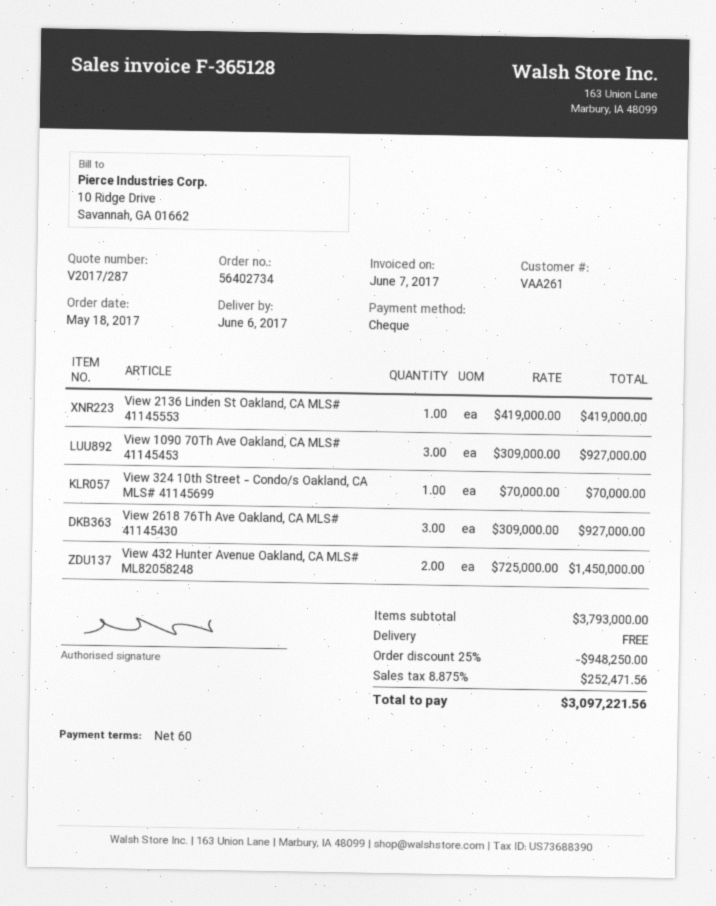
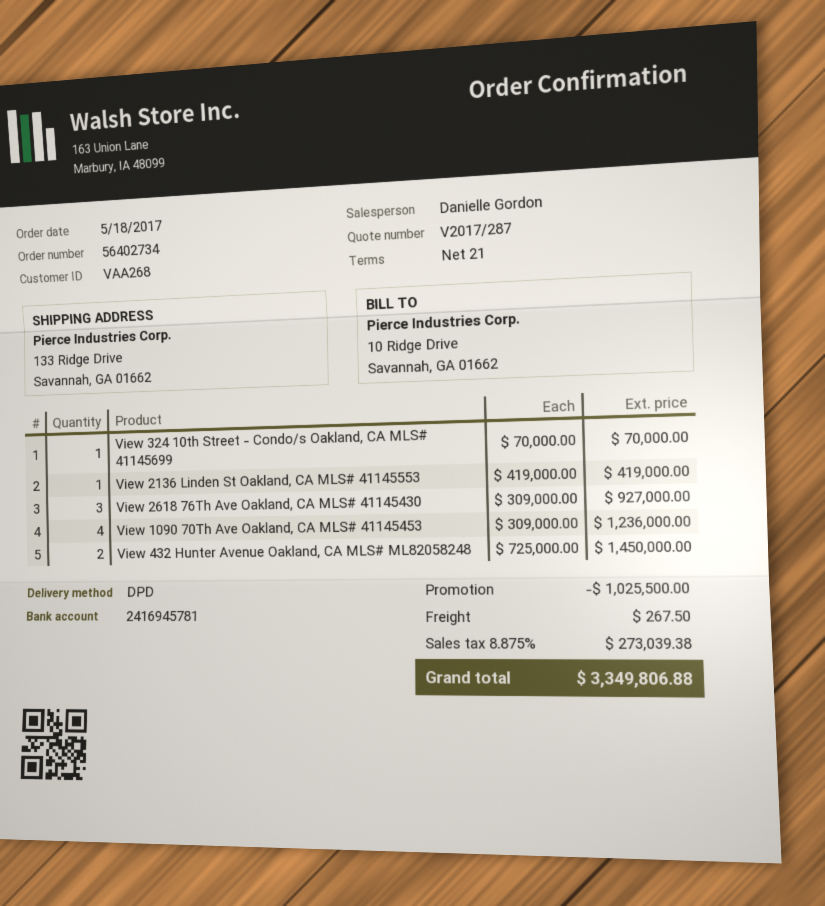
payment terms: 60 days -> 21 days
customer number: VAA261 -> VAA268
View 1090 70Th Ave Oakland, CA MLS# 41145453: 3 x 309000.00 = 927000.00 -> 4 x 309000.00 = 1236000.00
discount: 948250.00 -> 1025500.00
shipping: 0.00 -> 267.50
tax: 8.875% = 252471.56 -> 8.875% = 273039.38
total: 3097221.56 -> 3349806.88

